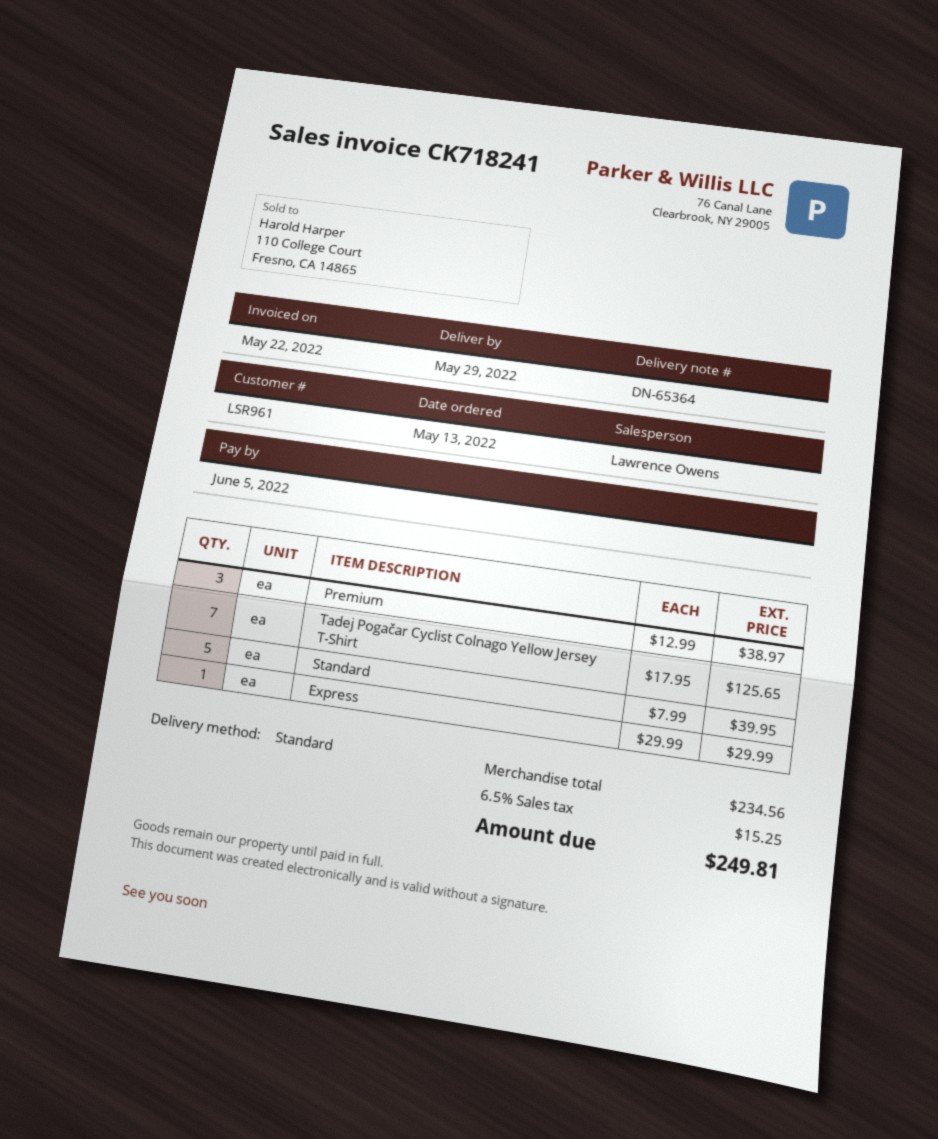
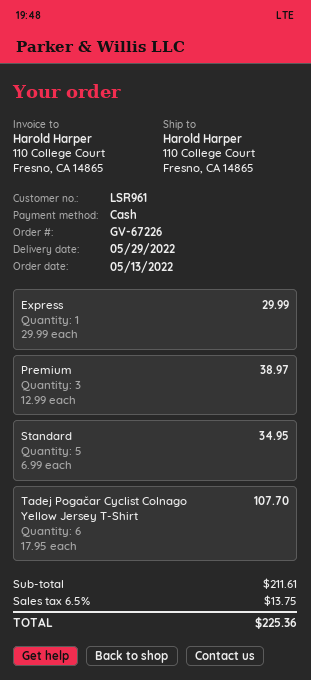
Tadej Pogačar Cyclist Colnago Yellow Jersey T-Shirt: 7 x 17.95 = 125.65 -> 6 x 17.95 = 107.70
Standard: 5 x 7.99 = 39.95 -> 5 x 6.99 = 34.95
subtotal: 234.56 -> 211.61
tax: 6.5% = 15.25 -> 6.5% = 13.75
total: 249.81 -> 225.36

